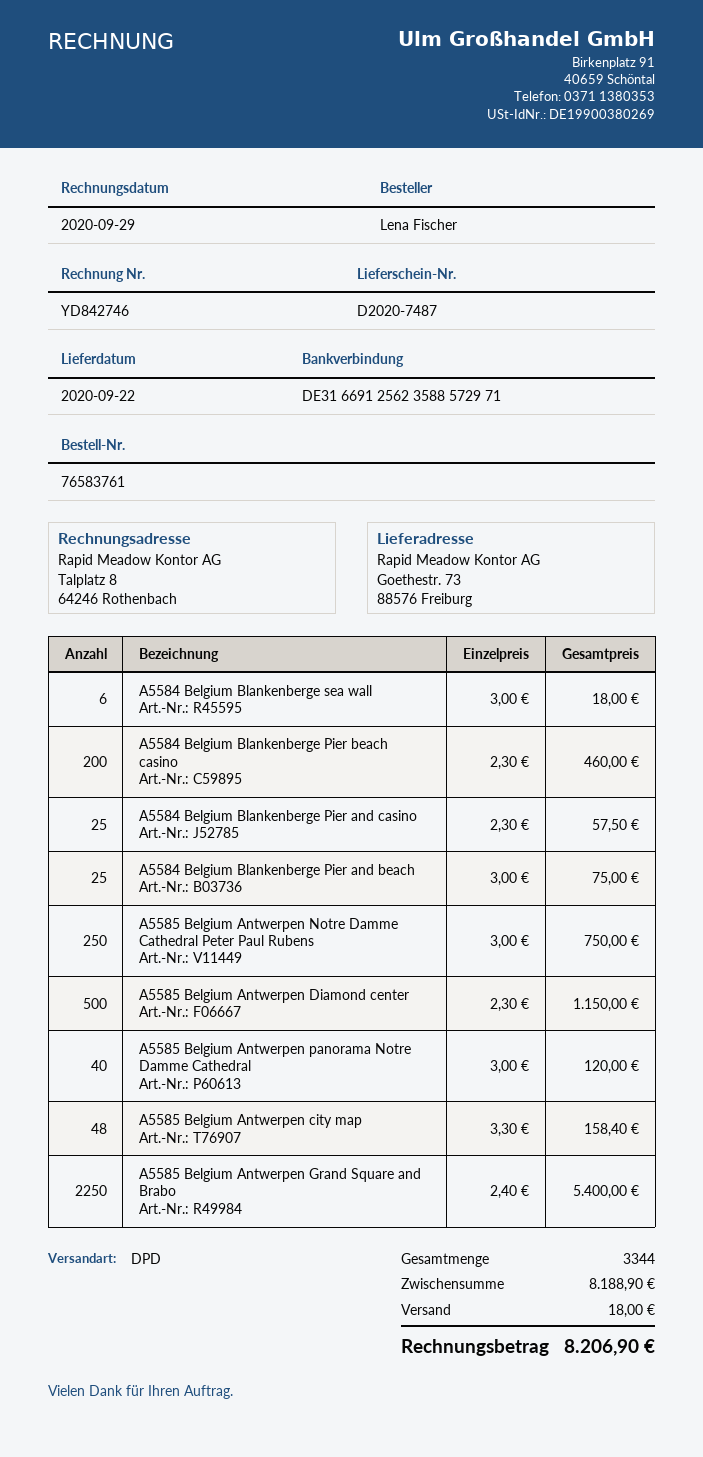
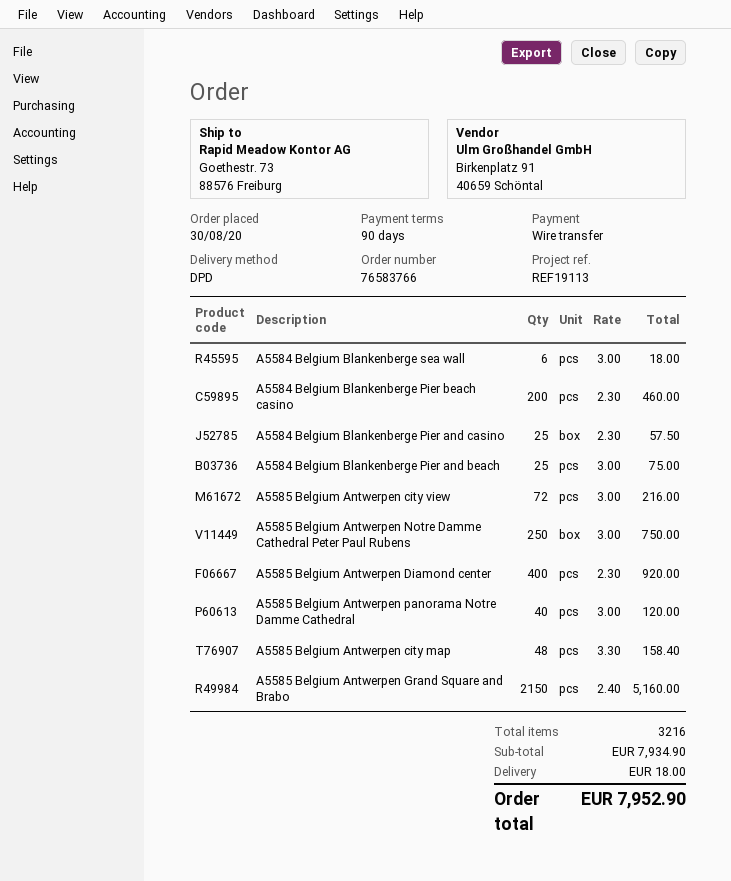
order number: 76583761 -> 76583766
A5585 Belgium Antwerpen Diamond center: 500 x 2.30 = 1150.00 -> 400 x 2.30 = 920.00
A5585 Belgium Antwerpen Grand Square and Brabo: 2250 x 2.40 = 5400.00 -> 2150 x 2.40 = 5160.00
A5585 Belgium Antwerpen city view: none -> 72 x 3.00 = 216.00
total quantity: 3344 -> 3216
subtotal: 8188.90 -> 7934.90
total: 8206.90 -> 7952.90

